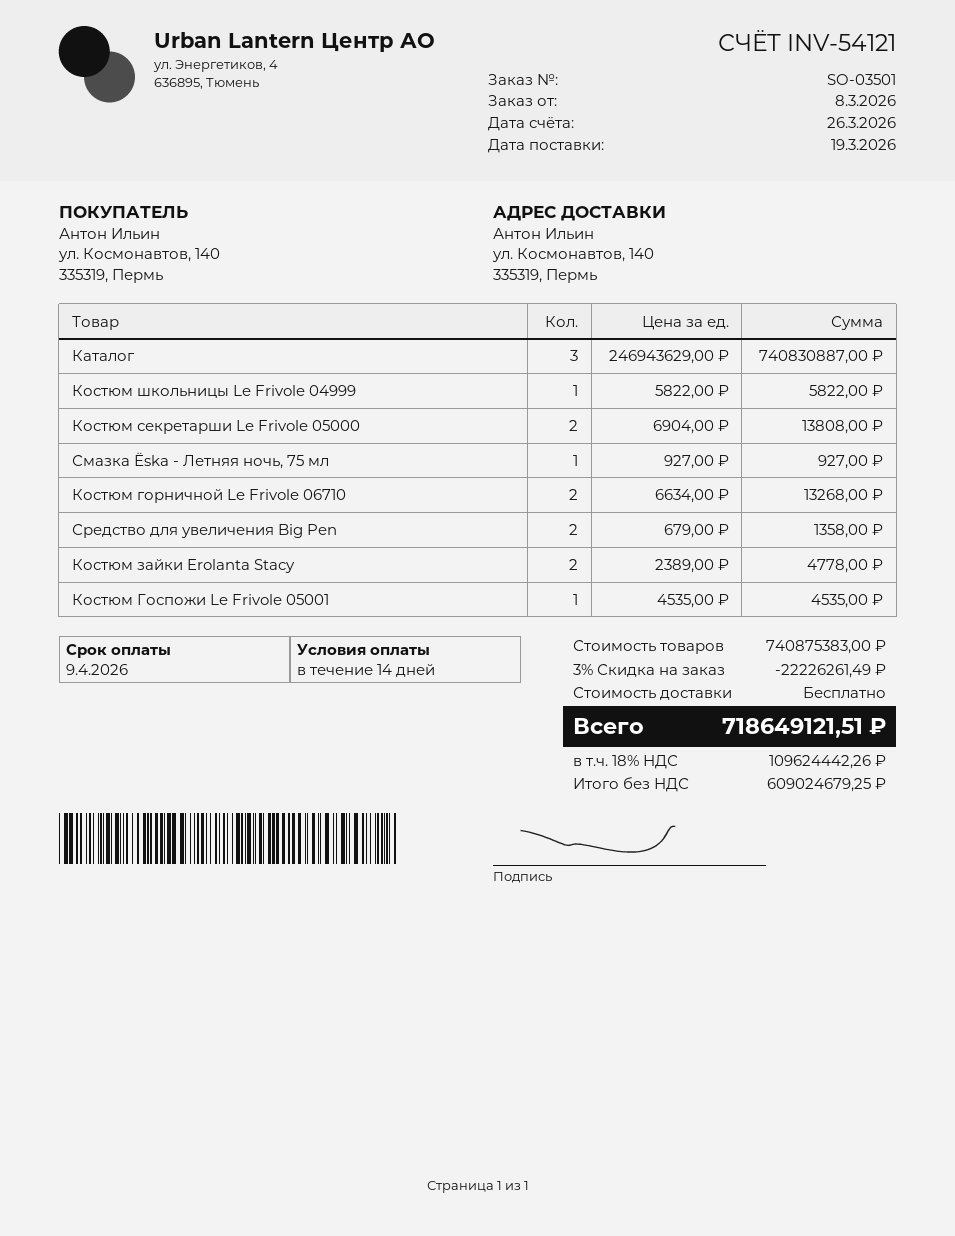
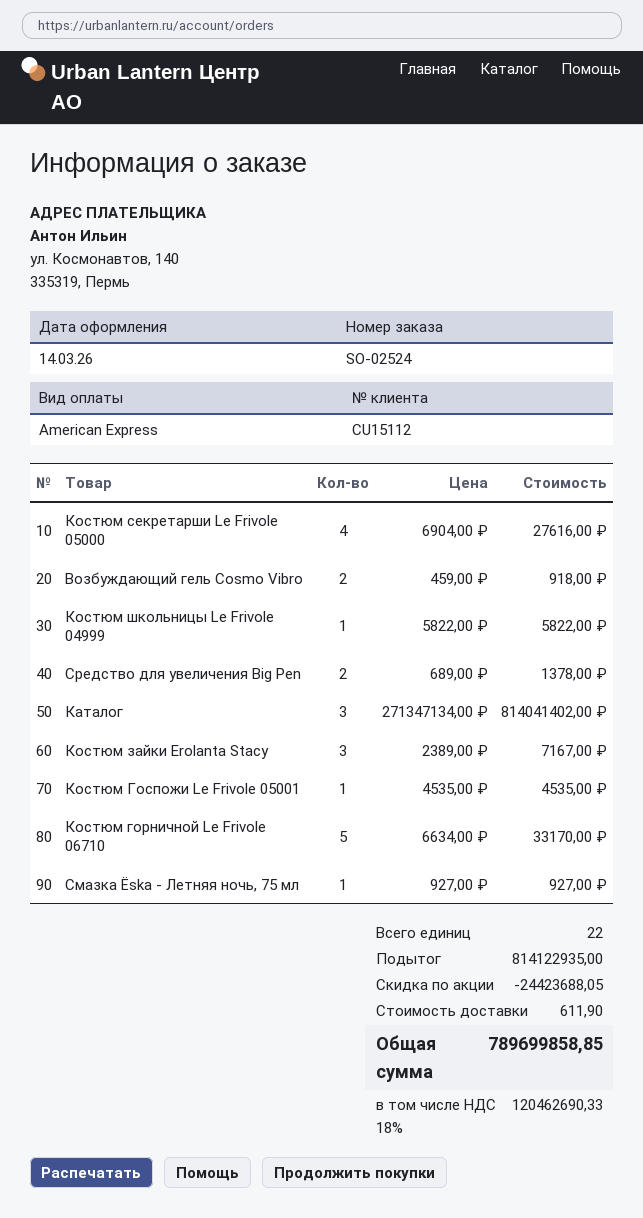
order number: SO-03501 -> SO-02524
order date: 2026-03-08 -> 2026-03-14
Каталог: 3 x 246943629.00 = 740830887.00 -> 3 x 271347134.00 = 814041402.00
Костюм секретарши Le Frivole 05000: 2 x 6904.00 = 13808.00 -> 4 x 6904.00 = 27616.00
Костюм горничной Le Frivole 06710: 2 x 6634.00 = 13268.00 -> 5 x 6634.00 = 33170.00
Средство для увеличения Big Pen: 2 x 679.00 = 1358.00 -> 2 x 689.00 = 1378.00
Костюм зайки Erolanta Stacy: 2 x 2389.00 = 4778.00 -> 3 x 2389.00 = 7167.00
Возбуждающий гель Cosmo Vibro: none -> 2 x 459.00 = 918.00
subtotal: 740875383.00 -> 814122935.00
discount: 22226261.49 -> 24423688.05
shipping: 0.00 -> 611.90
tax: 18% = 109624442.26 -> 18% = 120462690.33
total: 718649121.51 -> 789699858.85

